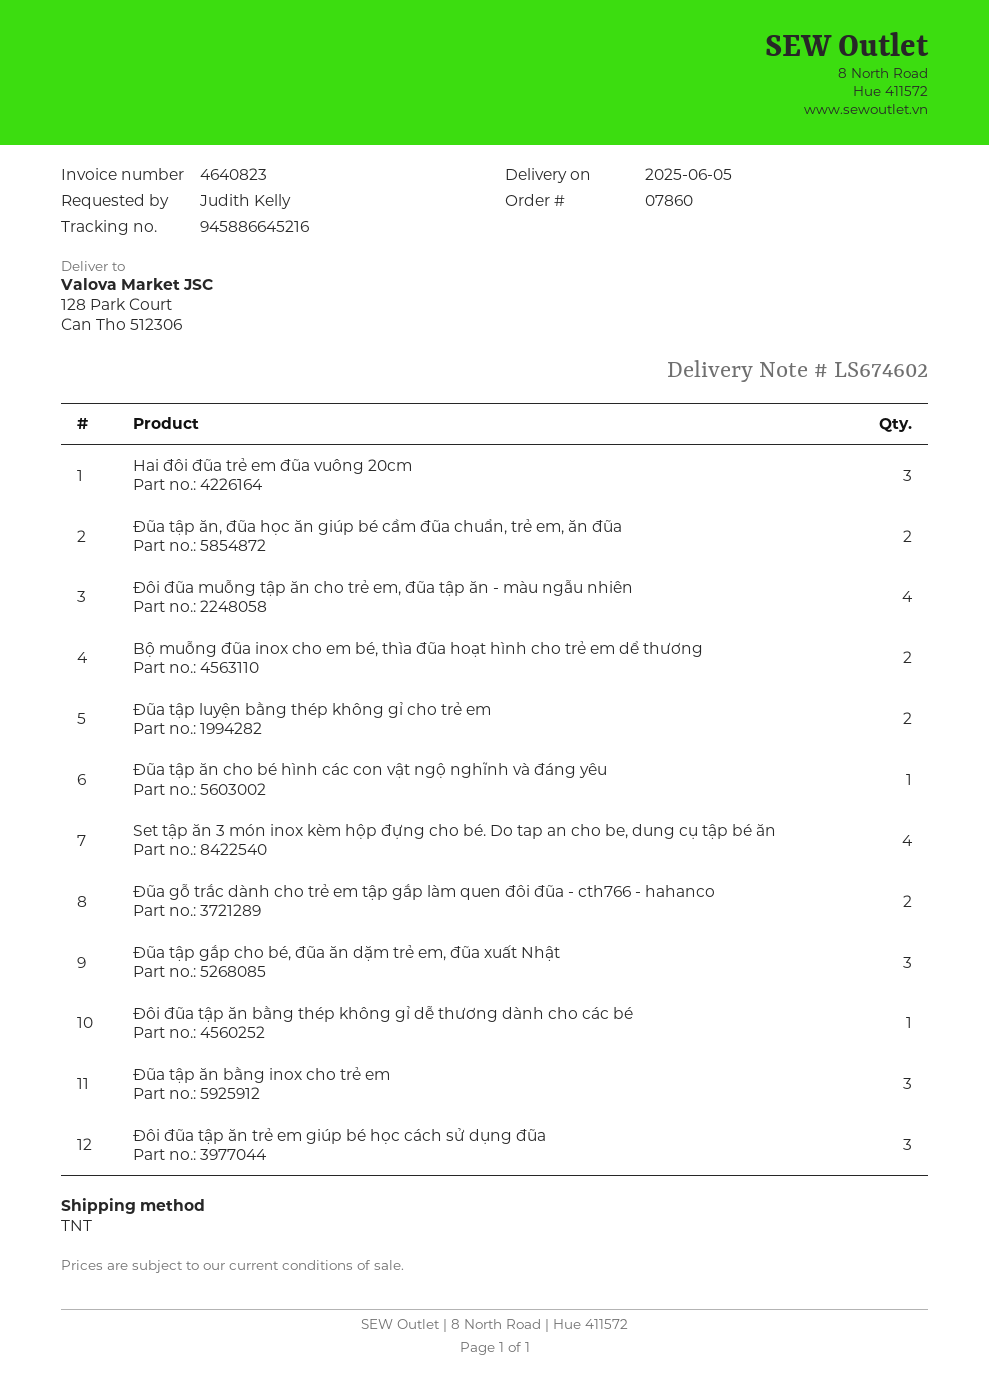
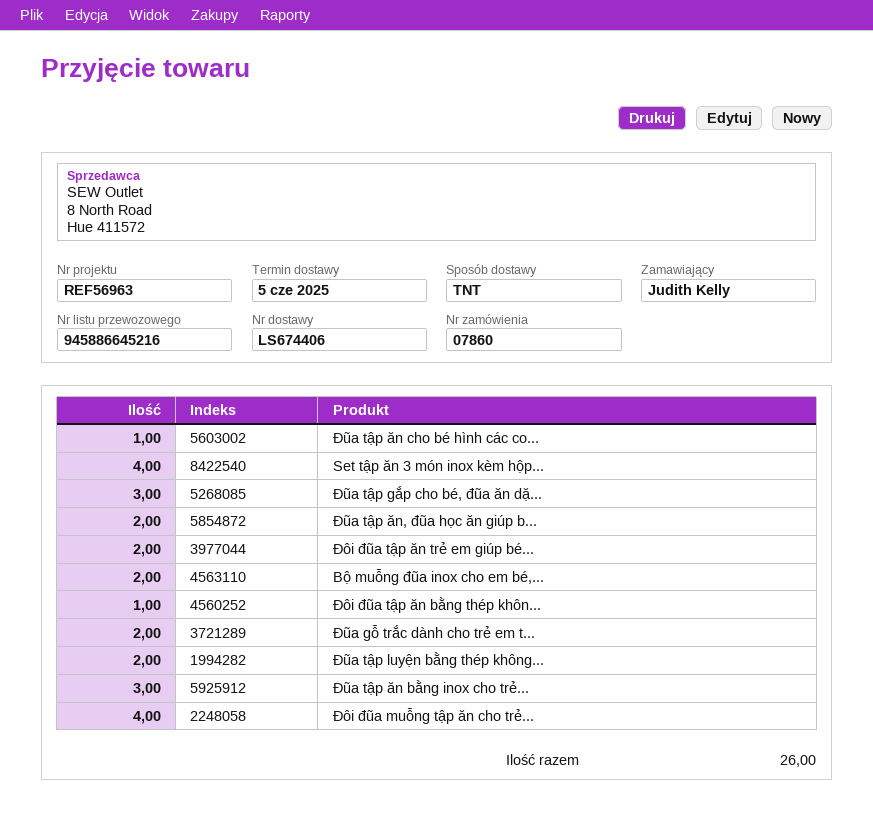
delivery note number: LS674602 -> LS674406
Hai đôi đũa trẻ em đũa vuông 20cm: 3 -> none
Đôi đũa tập ăn trẻ em giúp bé học cách sử dụng đũa: 3 -> 2

